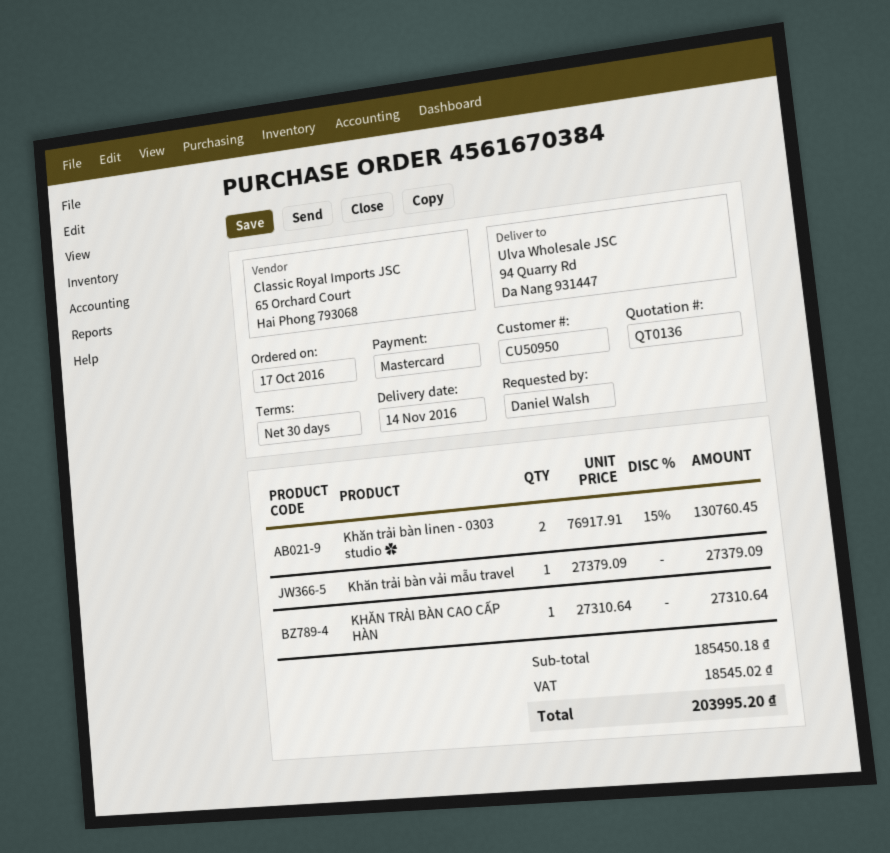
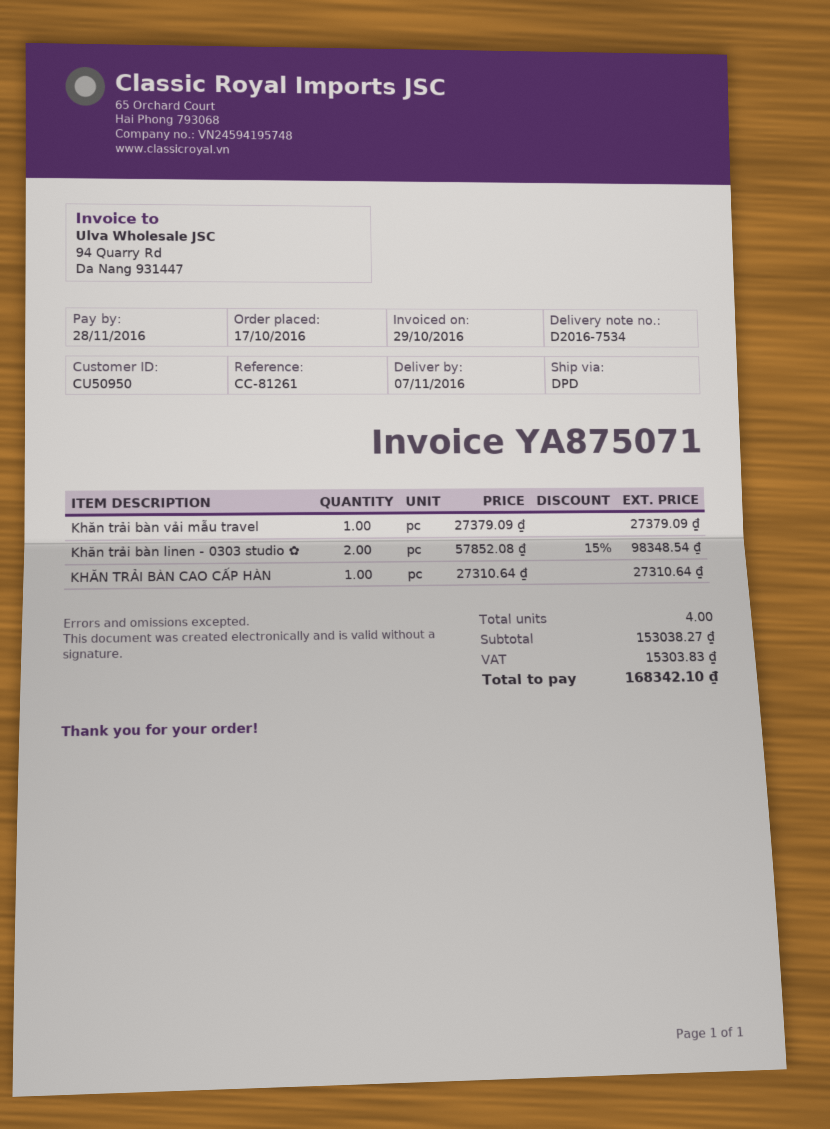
delivery date: 2016-11-14 -> 2016-11-07
Khăn trải bàn linen - 0303 studio ✿: 2 x 76917.91 - 15% = 130760.45 -> 2 x 57852.08 - 15% = 98348.54
subtotal: 185450.18 -> 153038.27
tax: 18545.02 -> 15303.83
total: 203995.20 -> 168342.10

